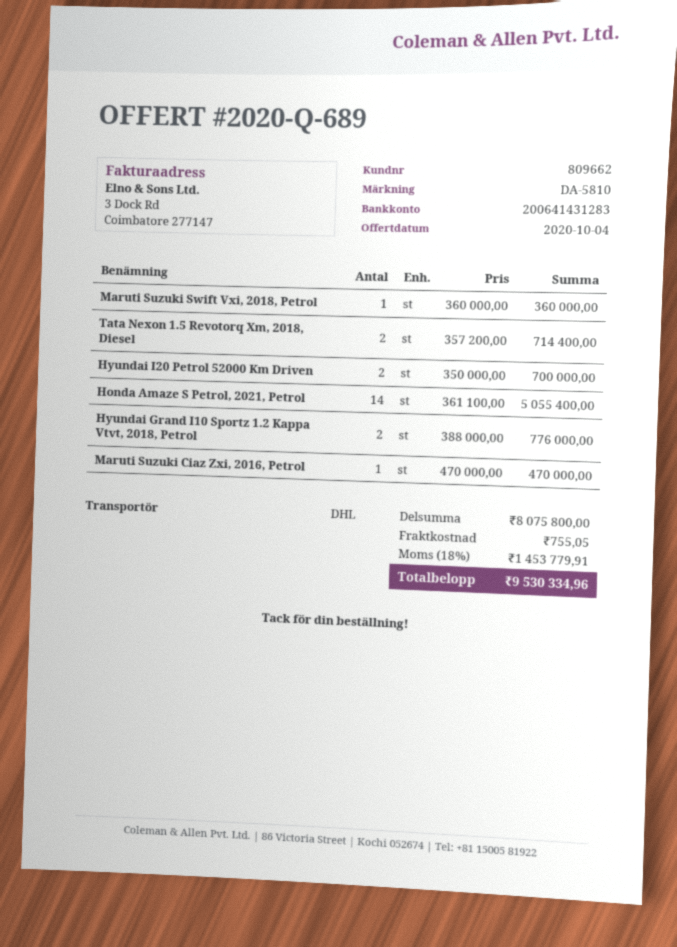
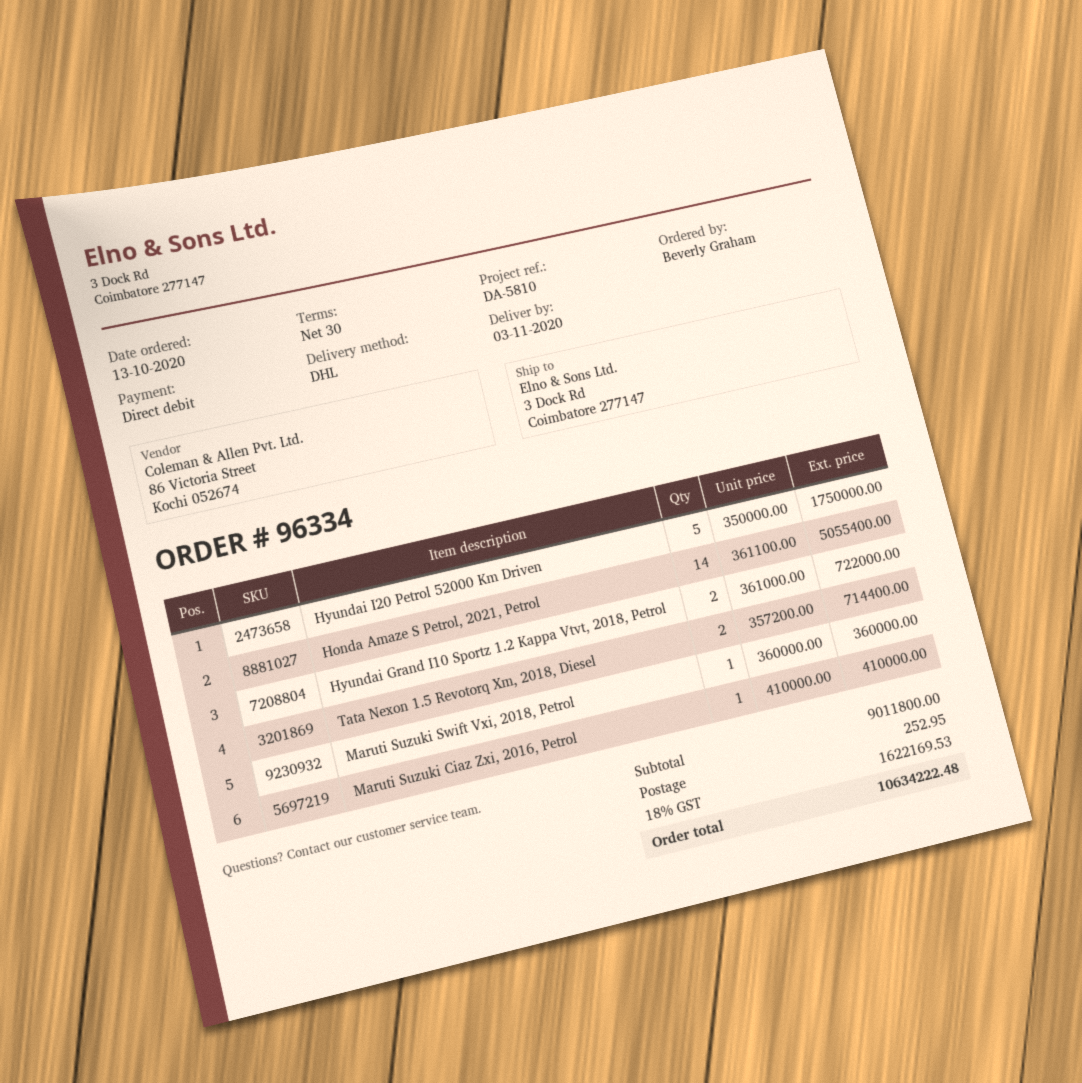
Hyundai I20 Petrol 52000 Km Driven: 2 x 350000.00 = 700000.00 -> 5 x 350000.00 = 1750000.00
Hyundai Grand I10 Sportz 1.2 Kappa Vtvt, 2018, Petrol: 2 x 388000.00 = 776000.00 -> 2 x 361000.00 = 722000.00
Maruti Suzuki Ciaz Zxi, 2016, Petrol: 1 x 470000.00 = 470000.00 -> 1 x 410000.00 = 410000.00
subtotal: 8075800.00 -> 9011800.00
shipping: 755.05 -> 252.95
tax: 18% = 1453779.91 -> 18% = 1622169.53
total: 9530334.96 -> 10634222.48

